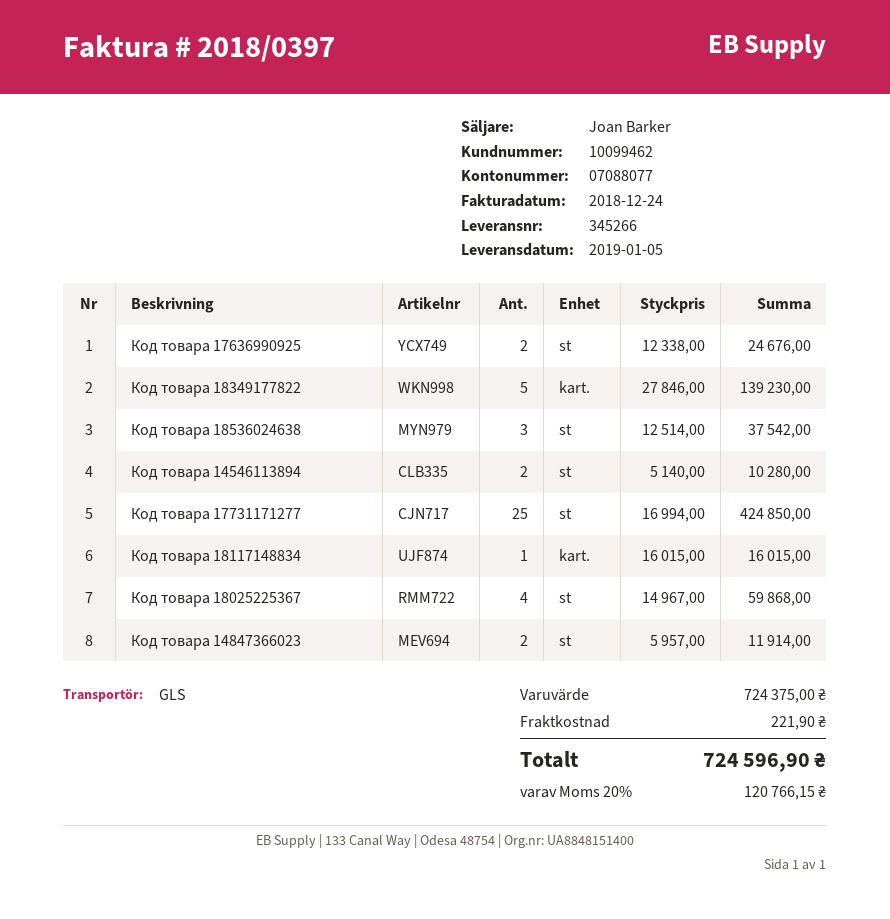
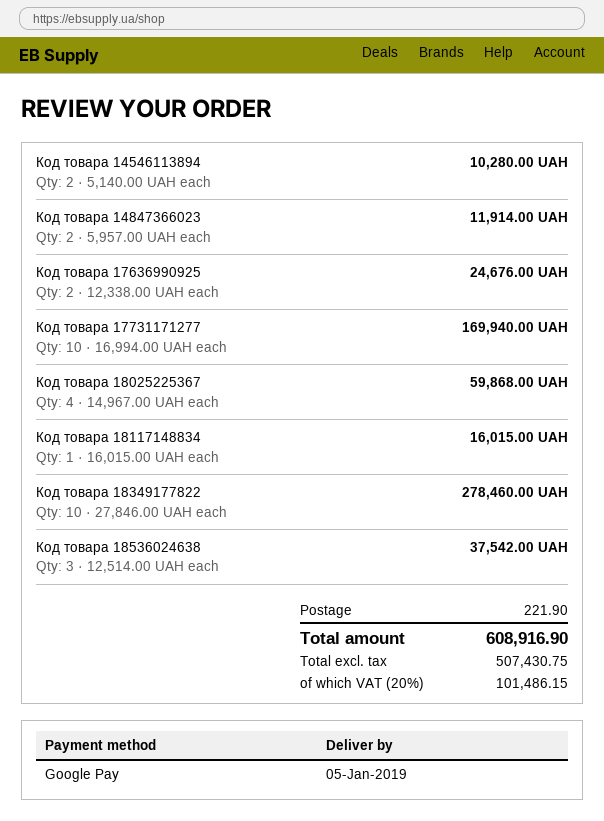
Код товара 18349177822: 5 x 27846.00 = 139230.00 -> 10 x 27846.00 = 278460.00
Код товара 17731171277: 25 x 16994.00 = 424850.00 -> 10 x 16994.00 = 169940.00
tax: 20% = 120766.15 -> 20% = 101486.15
total: 724596.90 -> 608916.90

